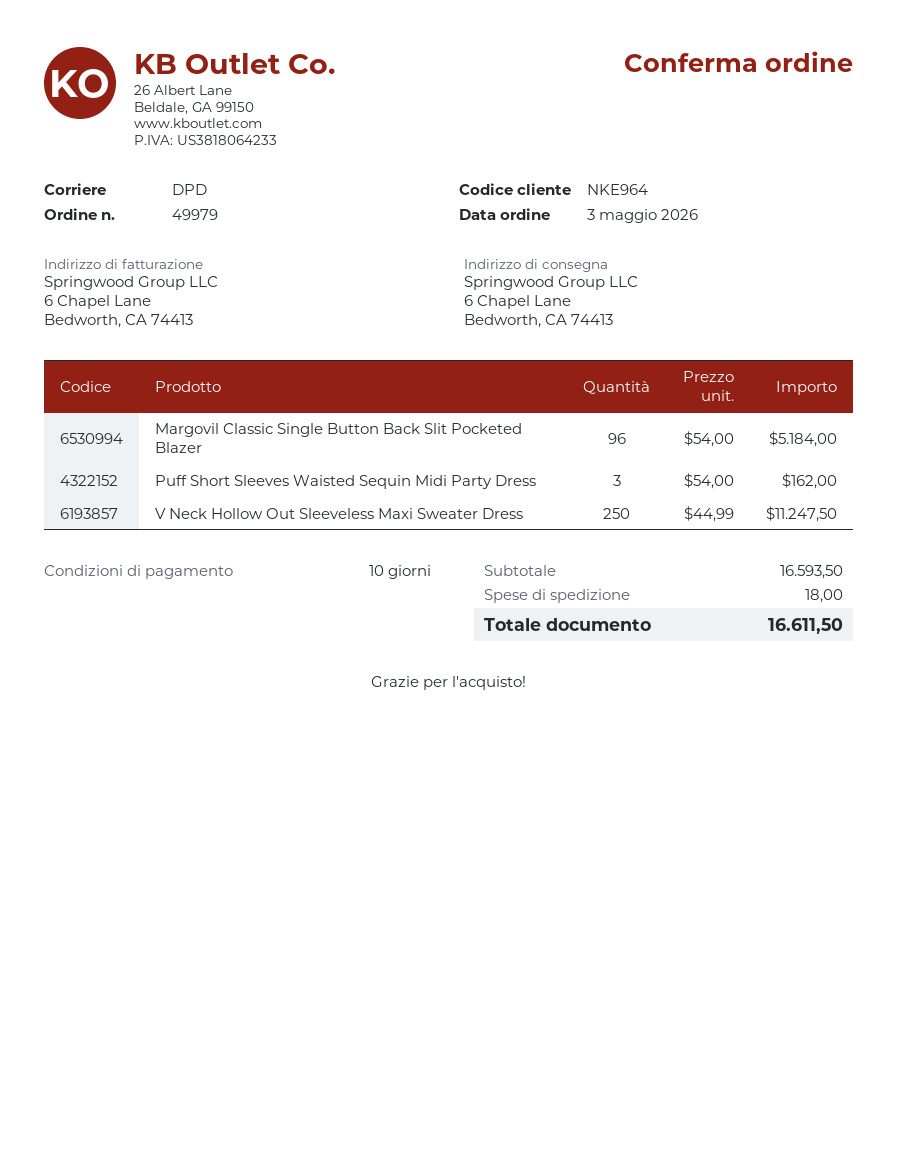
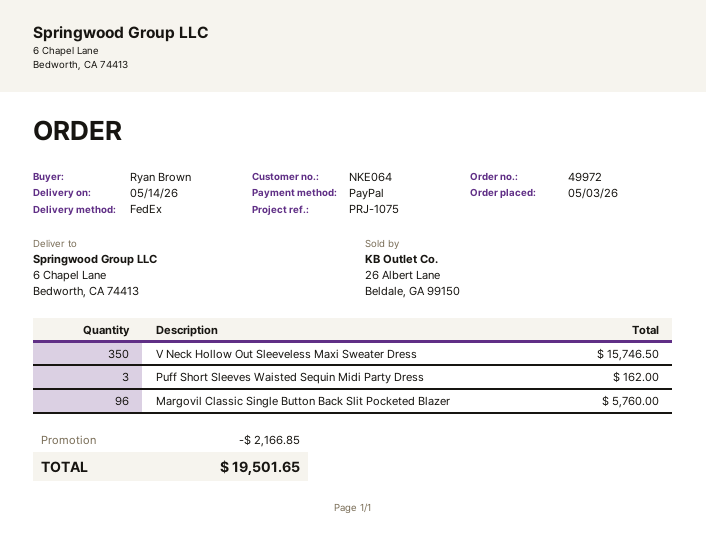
order number: 49979 -> 49972
customer number: NKE964 -> NKE064
shipping method: DPD -> FedEx
Margovil Classic Single Button Back Slit Pocketed Blazer: 96 for 5184.00 -> 96 for 5760.00
V Neck Hollow Out Sleeveless Maxi Sweater Dress: 250 for 11247.50 -> 350 for 15746.50
discount: none -> 2166.85
shipping: 18.00 -> none
total: 16611.50 -> 19501.65

